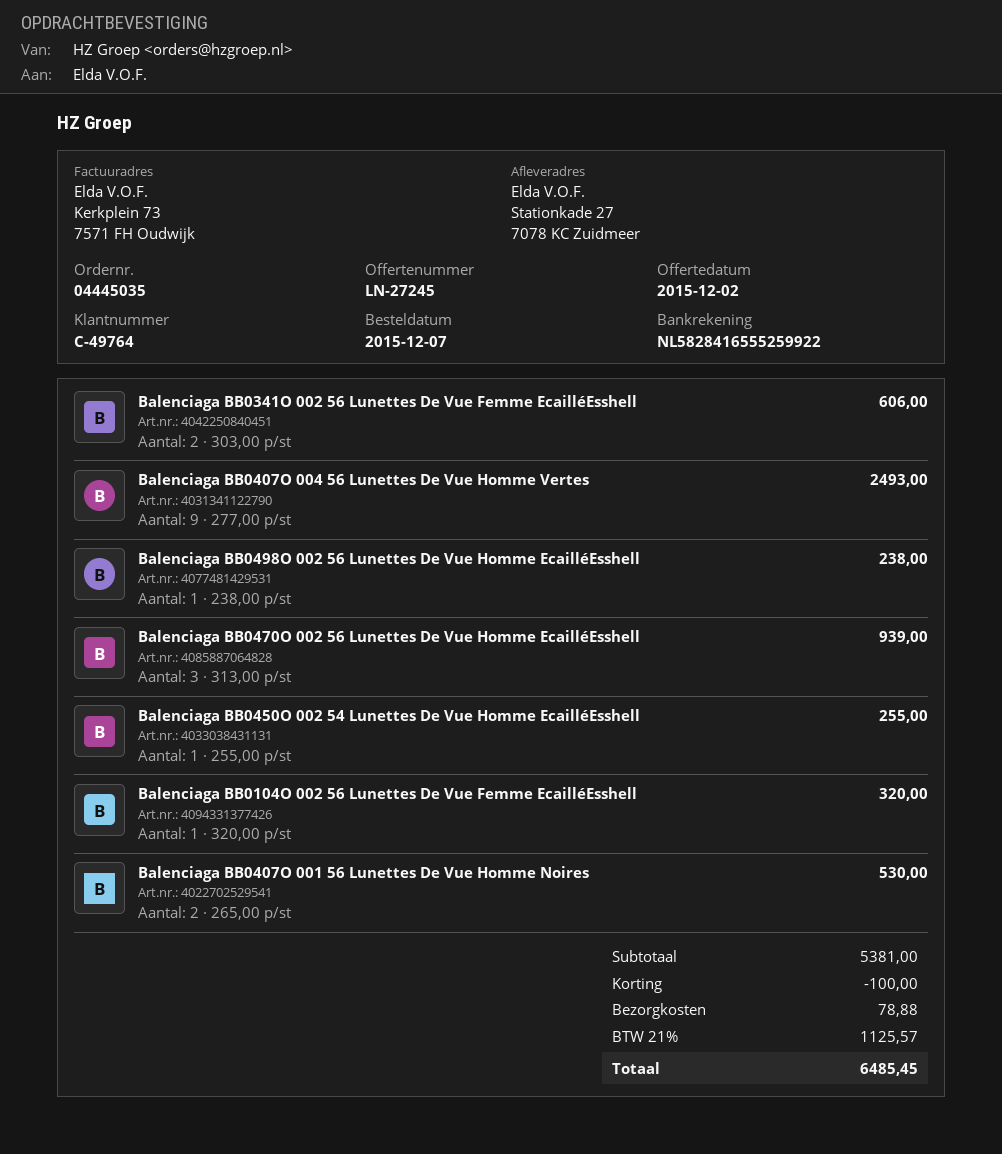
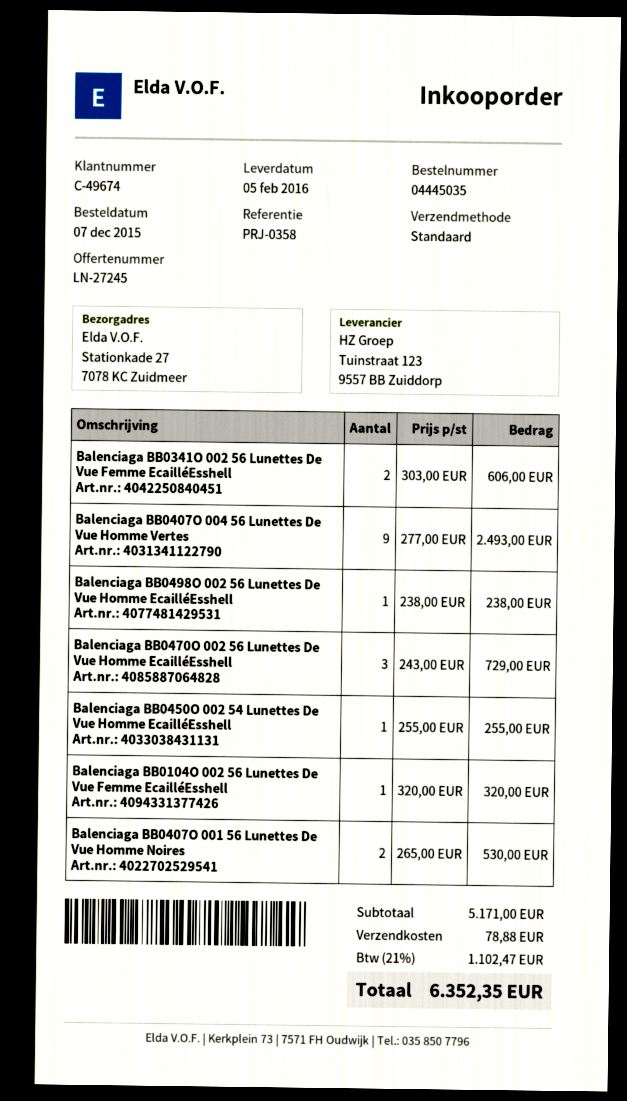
customer number: C-49764 -> C-49674
Balenciaga BB0470O 002 56 Lunettes De Vue Homme EcailléEsshell: 3 x 313.00 = 939.00 -> 3 x 243.00 = 729.00
subtotal: 5381.00 -> 5171.00
discount: 100.00 -> none
tax: 21% = 1125.57 -> 21% = 1102.47
total: 6485.45 -> 6352.35

